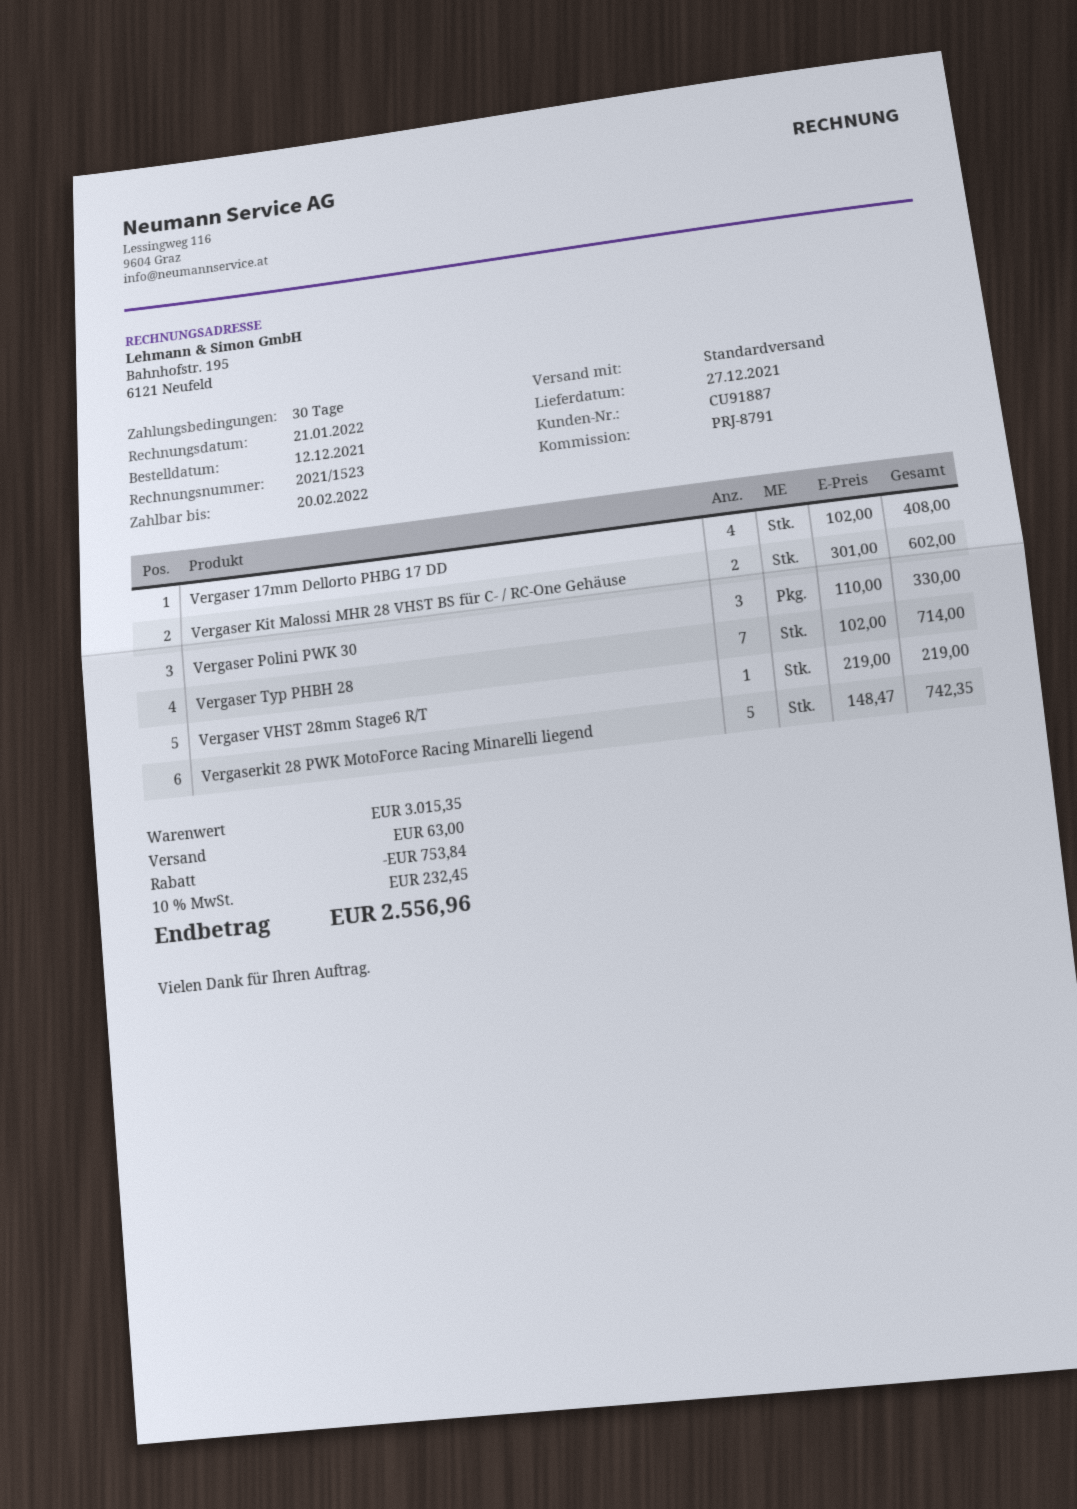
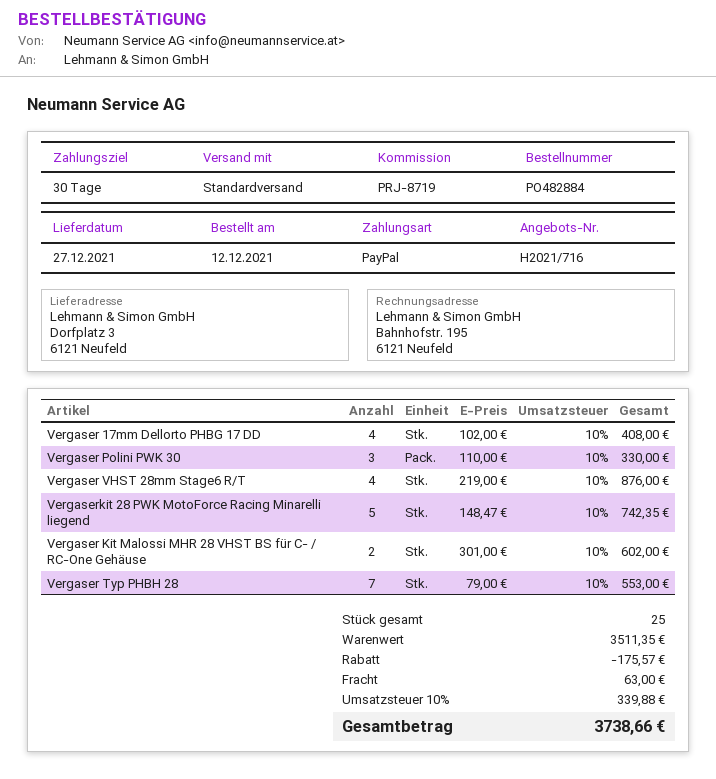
reference: PRJ-8791 -> PRJ-8719
Vergaser Typ PHBH 28: 7 x 102.00 = 714.00 -> 7 x 79.00 = 553.00
Vergaser VHST 28mm Stage6 R/T: 1 x 219.00 = 219.00 -> 4 x 219.00 = 876.00
subtotal: 3015.35 -> 3511.35
discount: 753.84 -> 175.57
tax: 10% = 232.45 -> 10% = 339.88
total: 2556.96 -> 3738.66

